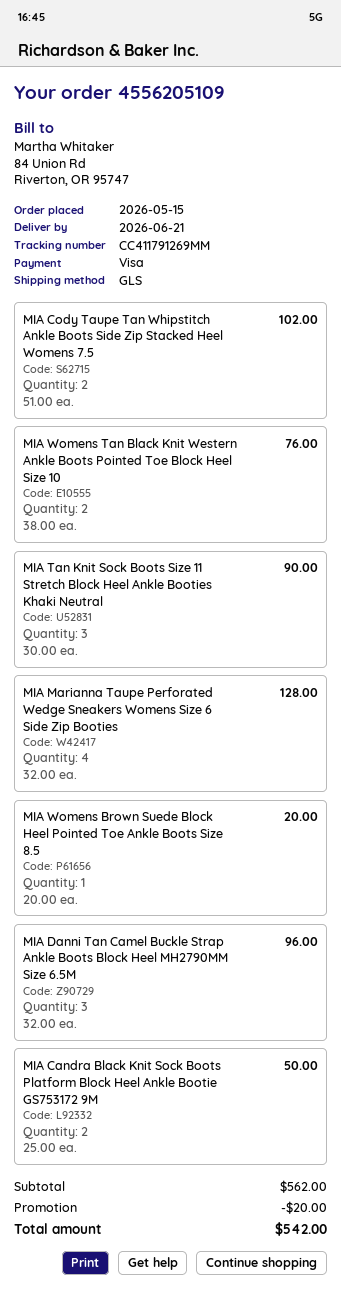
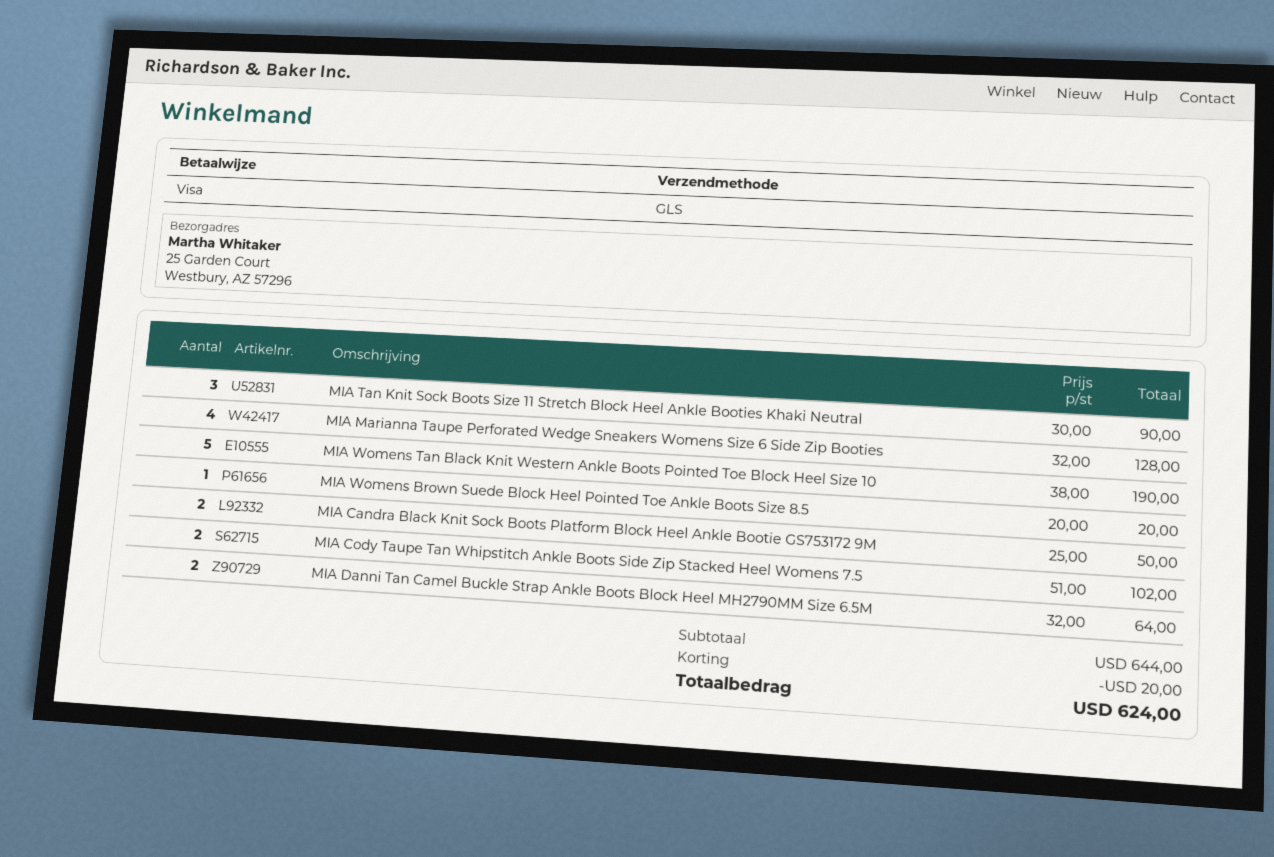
MIA Womens Tan Black Knit Western Ankle Boots Pointed Toe Block Heel Size 10: 2 x 38.00 = 76.00 -> 5 x 38.00 = 190.00
MIA Danni Tan Camel Buckle Strap Ankle Boots Block Heel MH2790MM Size 6.5M: 3 x 32.00 = 96.00 -> 2 x 32.00 = 64.00
subtotal: 562.00 -> 644.00
total: 542.00 -> 624.00

